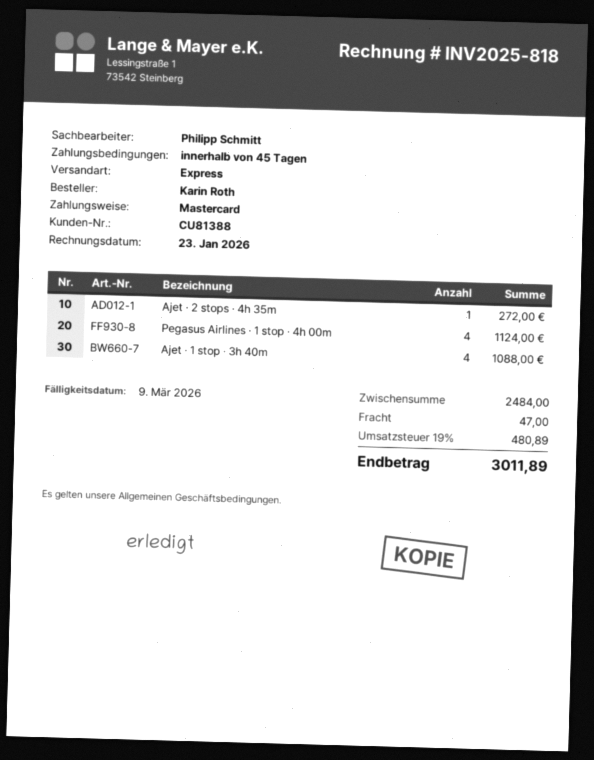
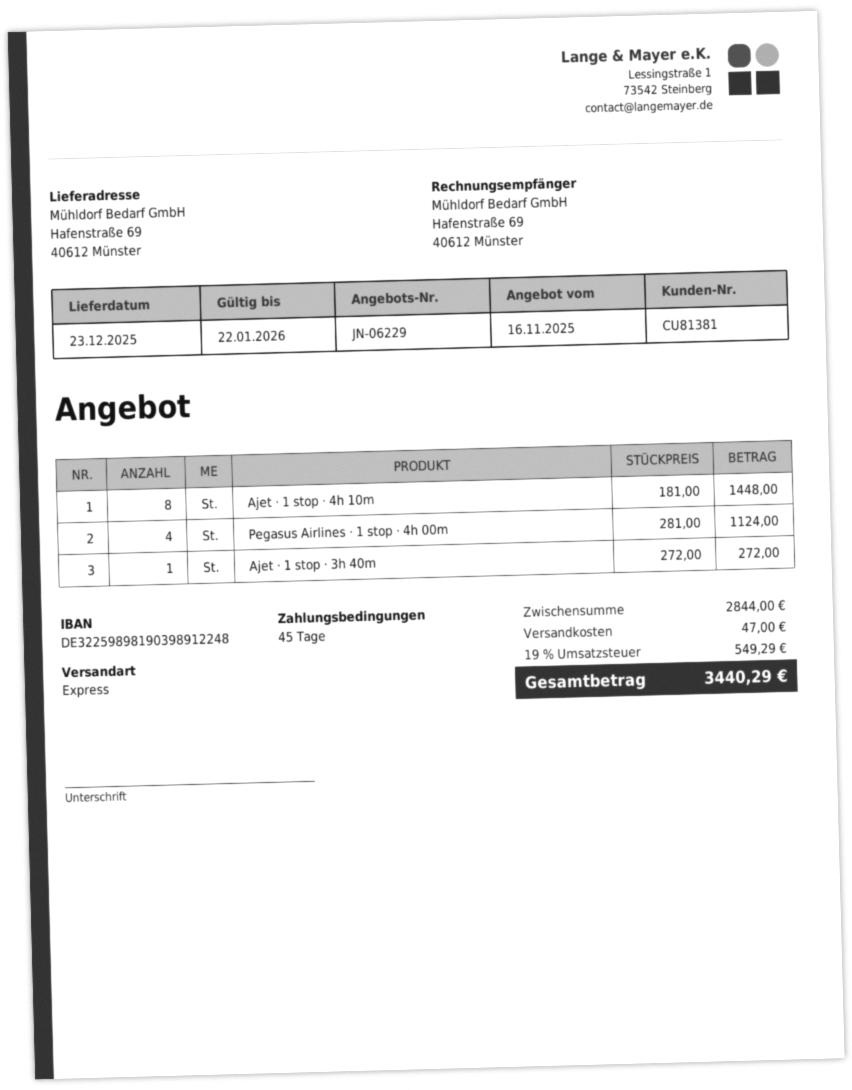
customer number: CU81388 -> CU81381
Ajet · 2 stops · 4h 35m: 1 for 272.00 -> none
Ajet · 1 stop · 3h 40m: 4 for 1088.00 -> 1 for 272.00
Ajet · 1 stop · 4h 10m: none -> 8 for 1448.00
subtotal: 2484.00 -> 2844.00
tax: 19% = 480.89 -> 19% = 549.29
total: 3011.89 -> 3440.29

